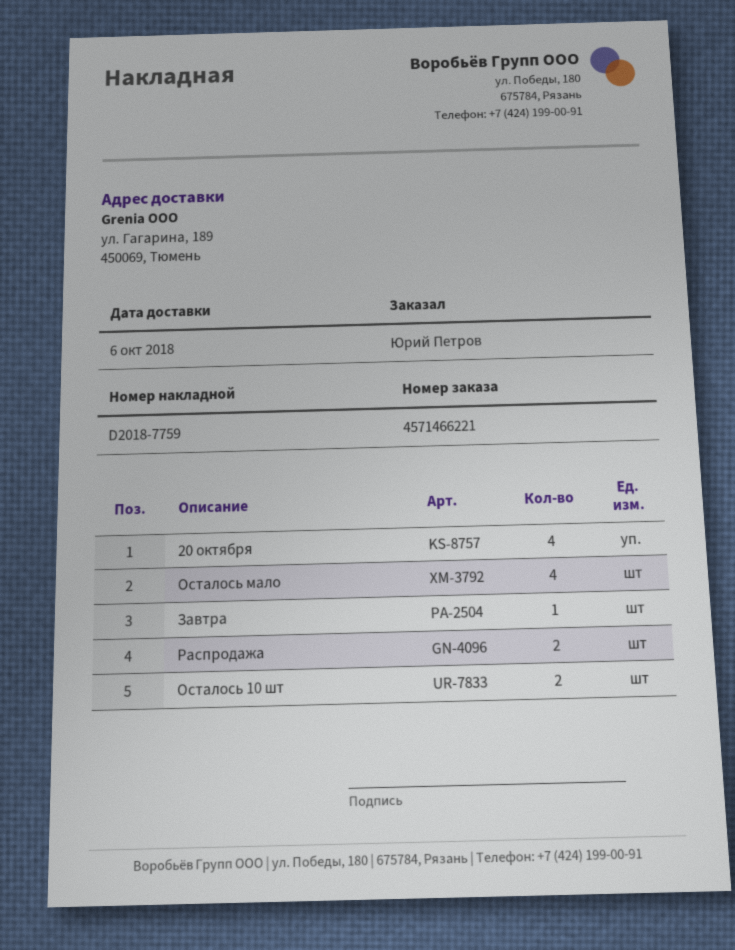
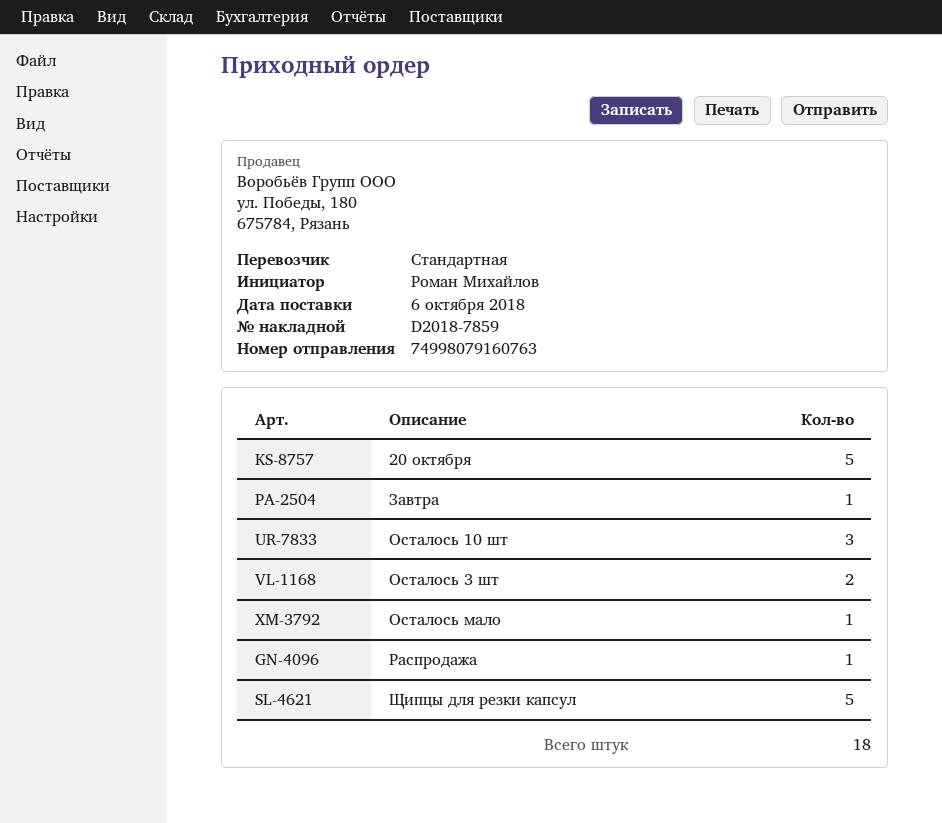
delivery note number: D2018-7759 -> D2018-7859
ordered by: Юрий Петров -> Роман Михайлов
20 октября: 4 -> 5
Осталось мало: 4 -> 1
Распродажа: 2 -> 1
Осталось 10 шт: 2 -> 3
Осталось 3 шт: none -> 2
Щипцы для резки капсул: none -> 5

